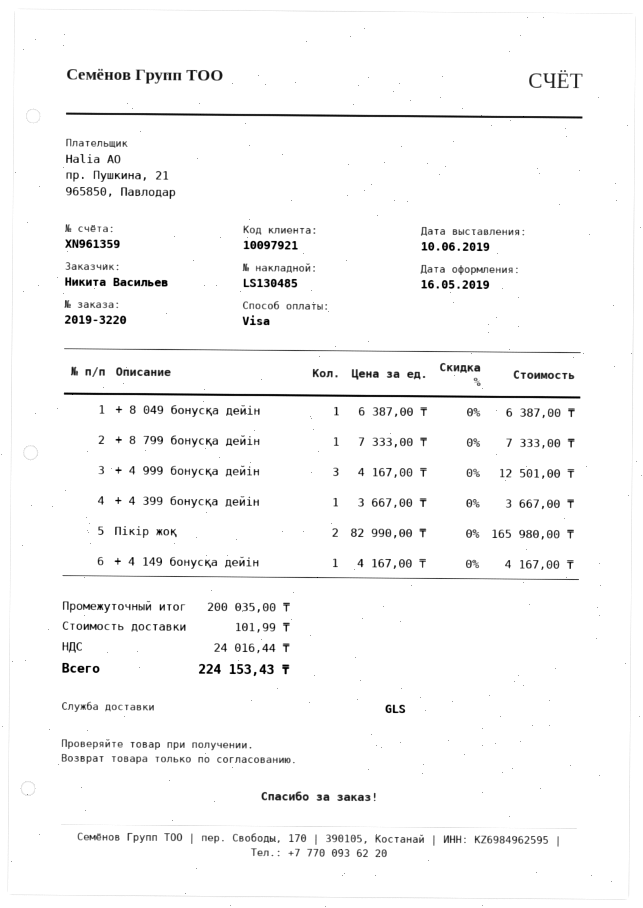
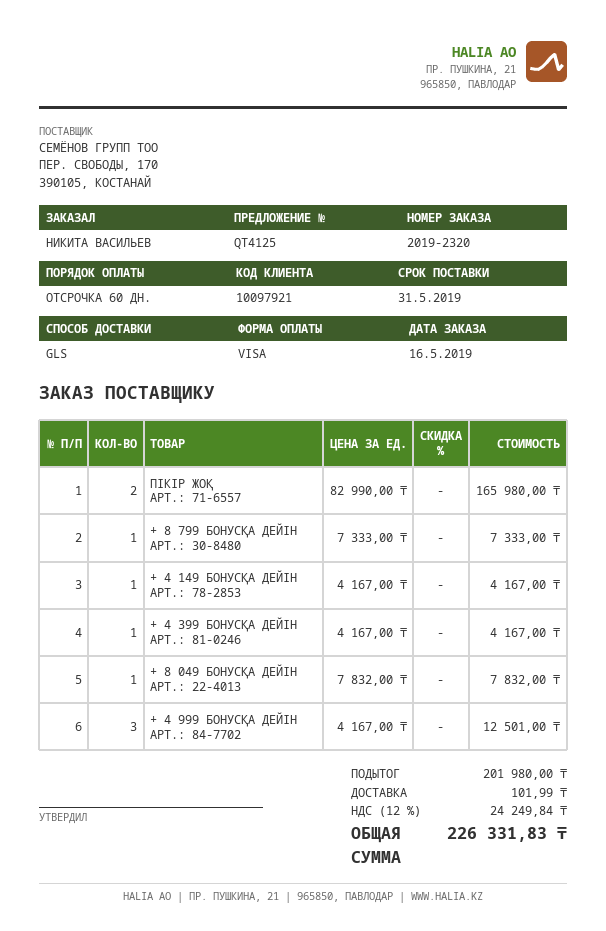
order number: 2019-3220 -> 2019-2320
+ 8 049 бонусқа дейін: 1 x 6387.00 = 6387.00 -> 1 x 7832.00 = 7832.00
+ 4 399 бонусқа дейін: 1 x 3667.00 = 3667.00 -> 1 x 4167.00 = 4167.00
subtotal: 200035.00 -> 201980.00
tax: 24016.44 -> 24249.84
total: 224153.43 -> 226331.83

